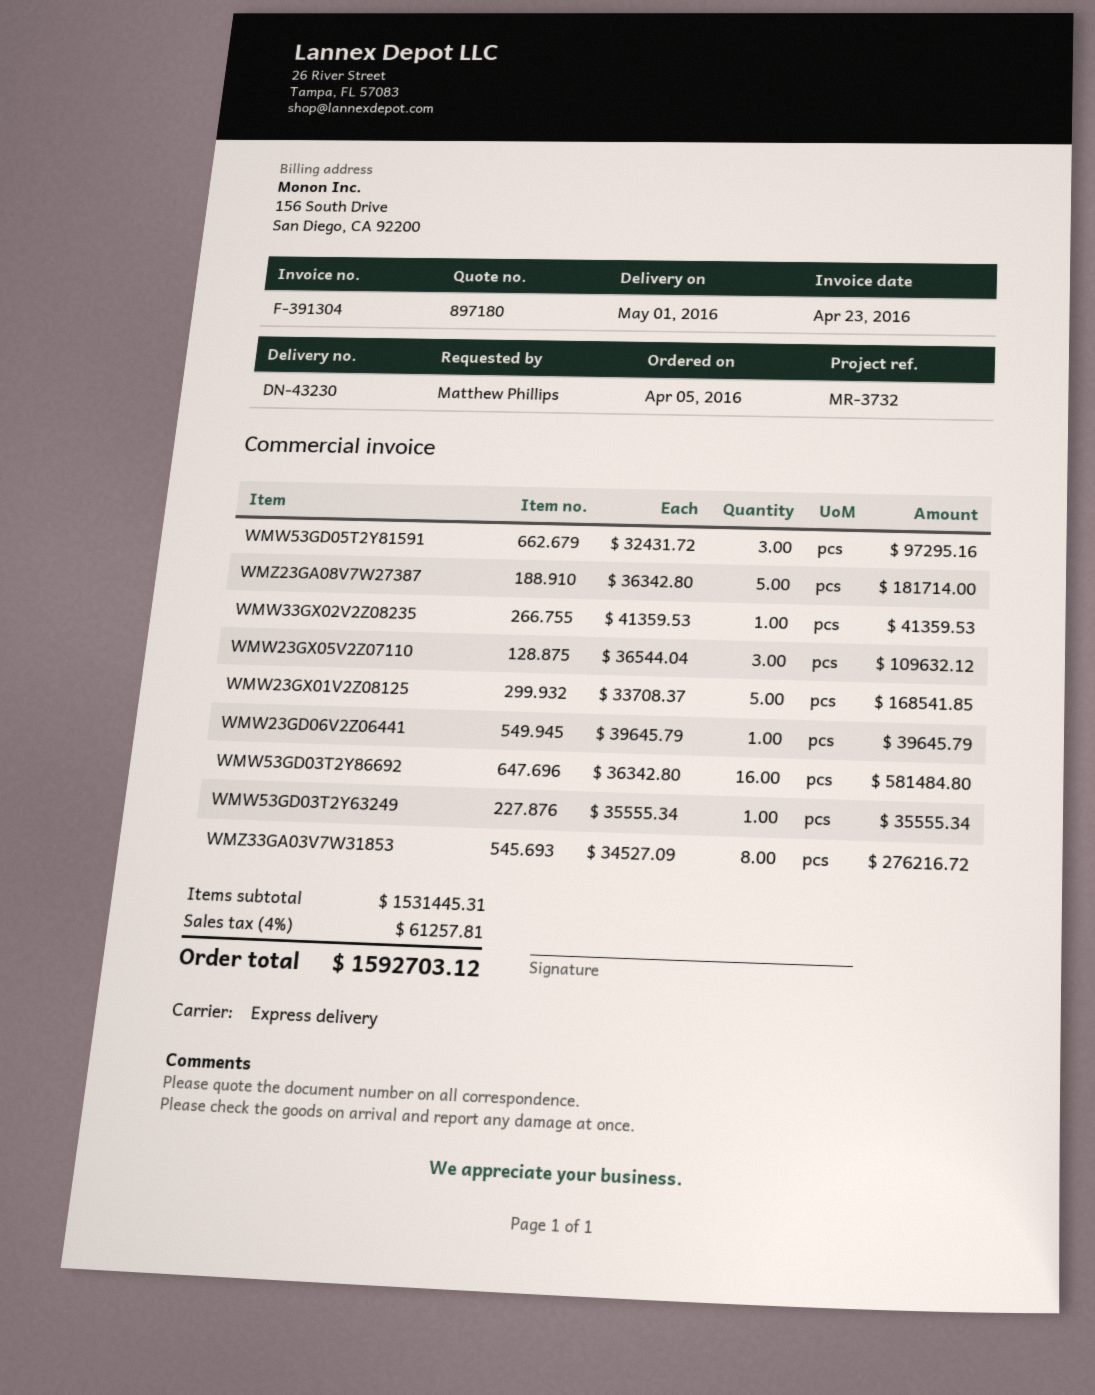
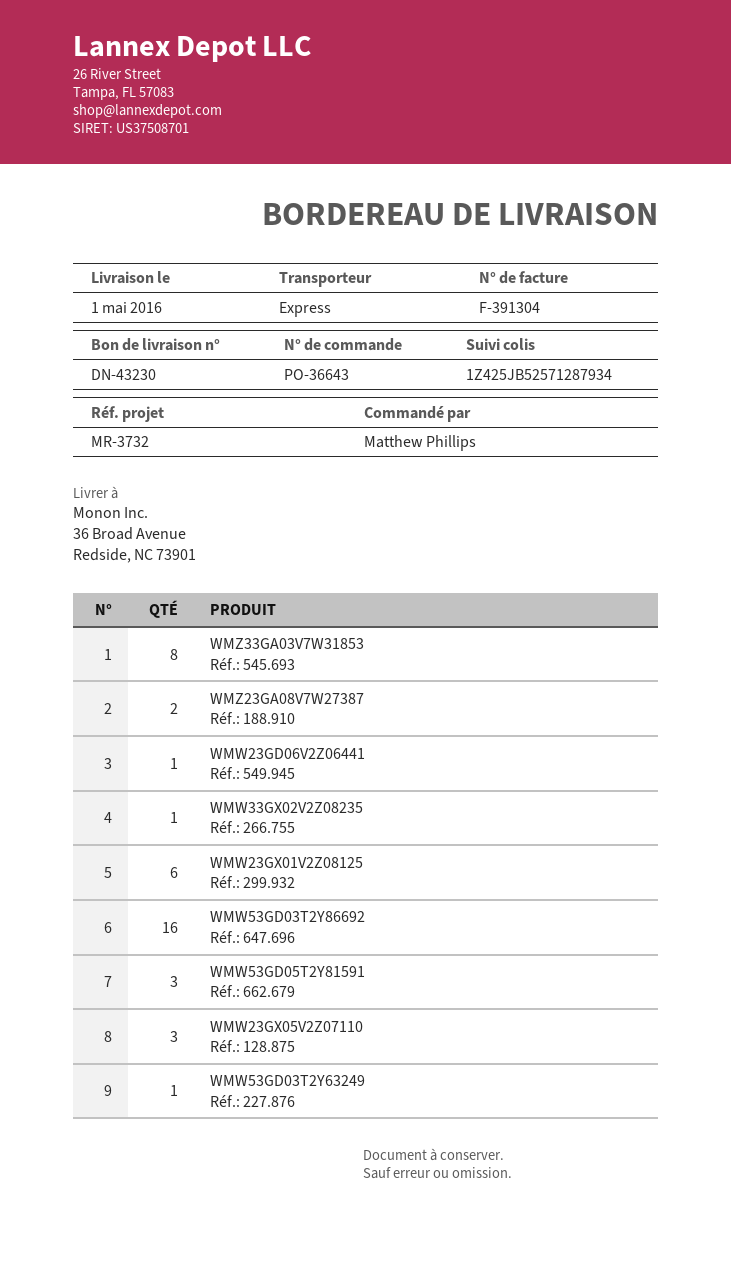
WMZ23GA08V7W27387: 5 -> 2
WMW23GX01V2Z08125: 5 -> 6

